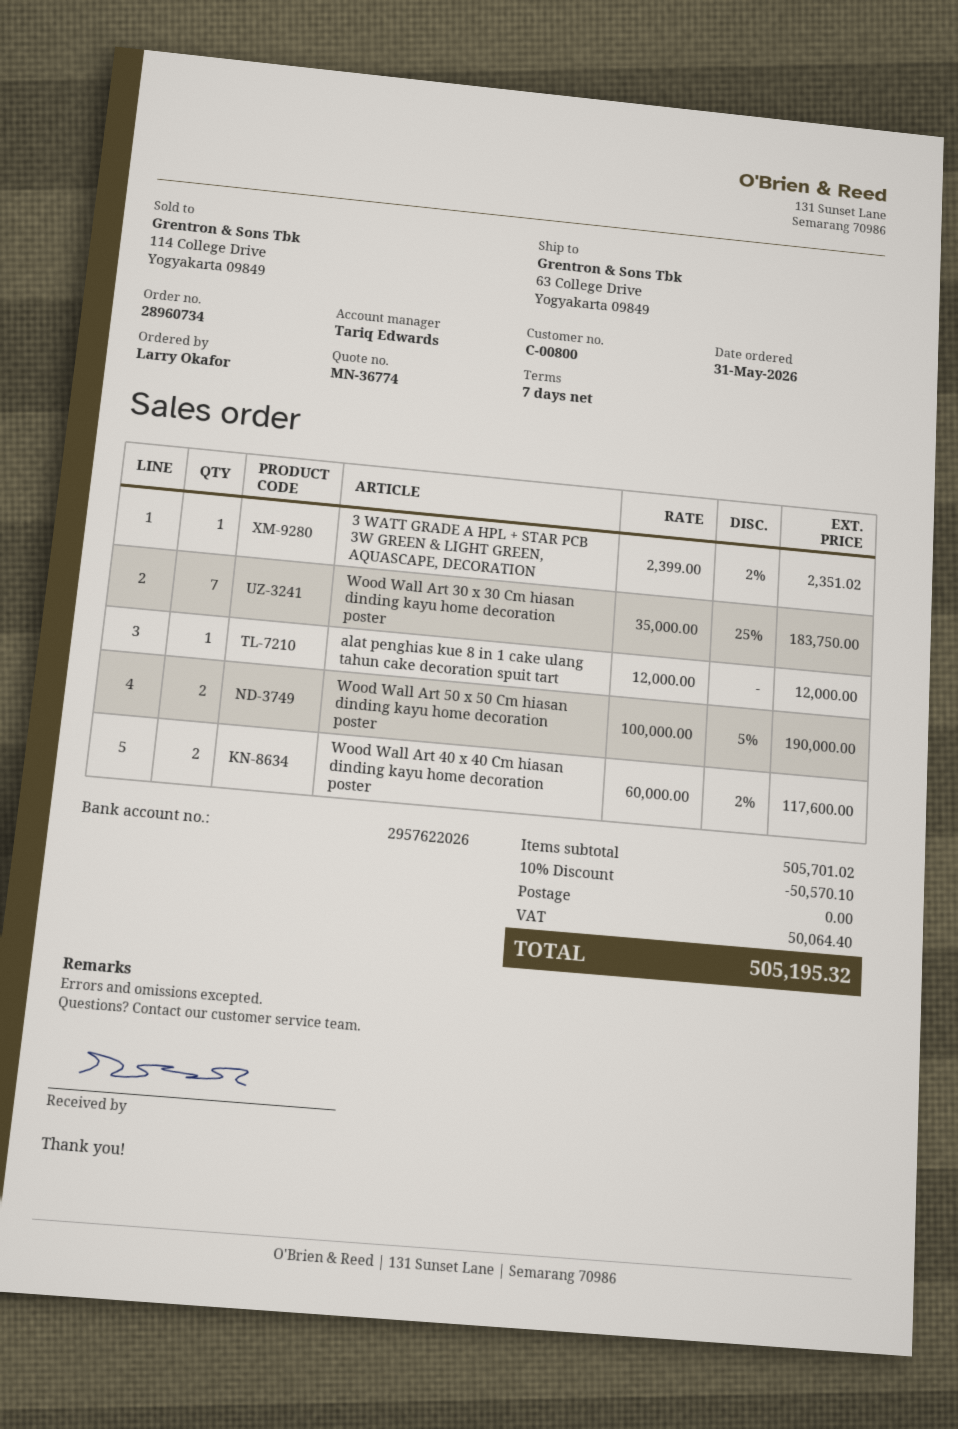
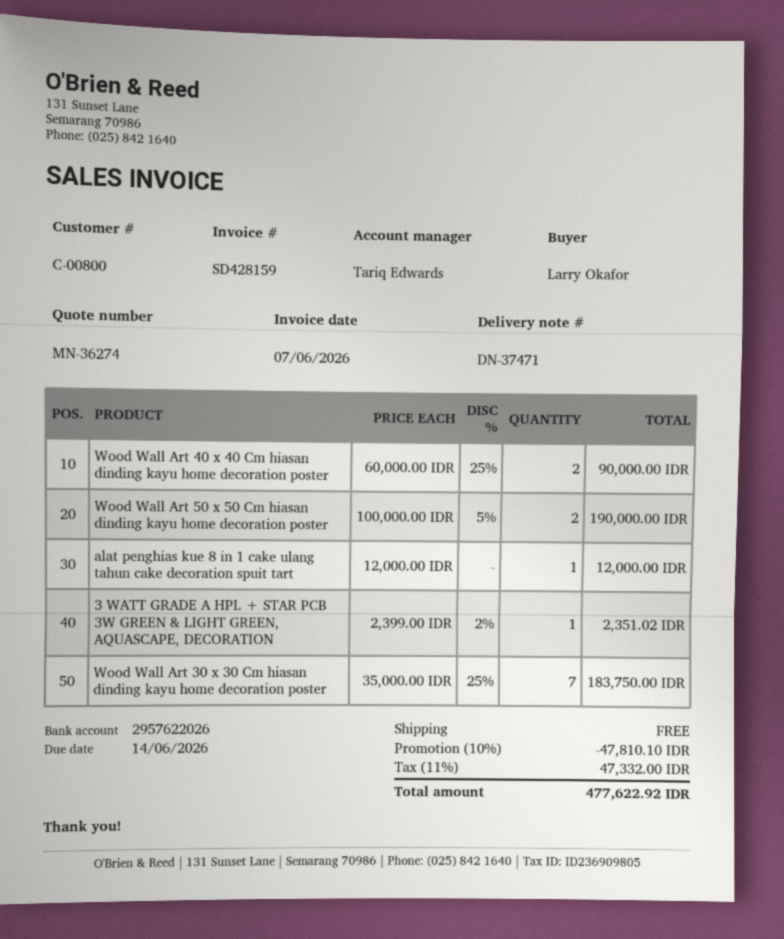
quote number: MN-36774 -> MN-36274
Wood Wall Art 40 x 40 Cm hiasan dinding kayu home decoration poster: 2 x 60000.00 - 2% = 117600.00 -> 2 x 60000.00 - 25% = 90000.00
discount: 10% = 50570.10 -> 10% = 47810.10
tax: 50064.40 -> 47332.00
total: 505195.32 -> 477622.92

